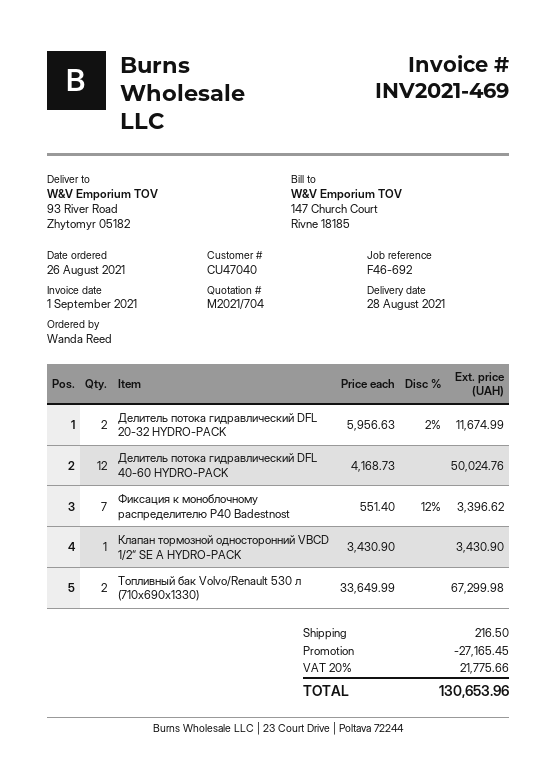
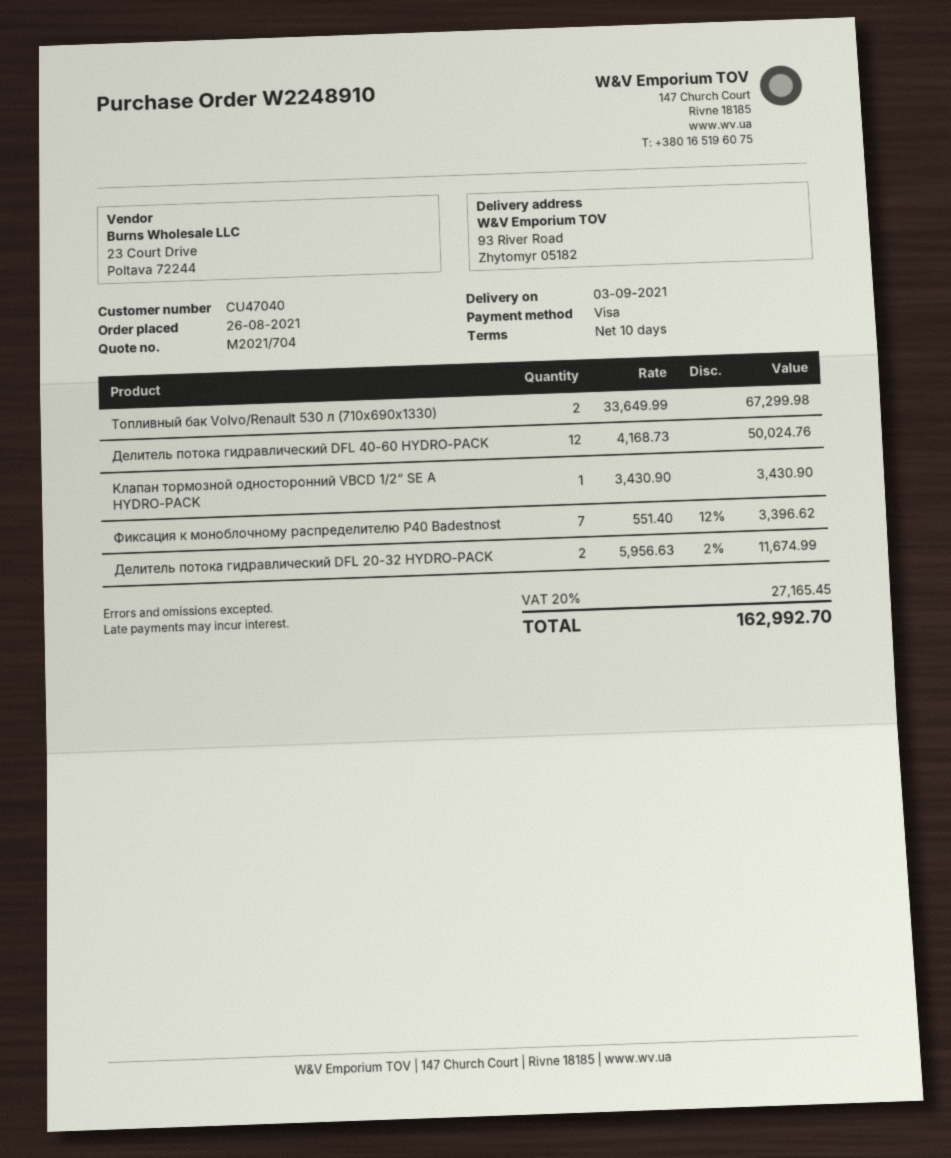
delivery date: 2021-08-28 -> 2021-09-03
discount: 27165.45 -> none
shipping: 216.50 -> none
tax: 20% = 21775.66 -> 20% = 27165.45
total: 130653.96 -> 162992.70

